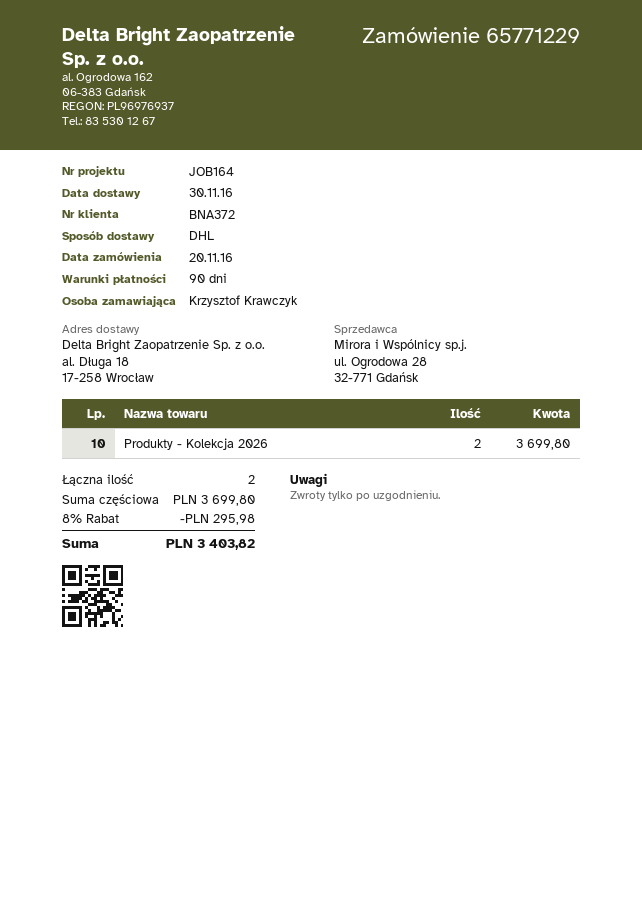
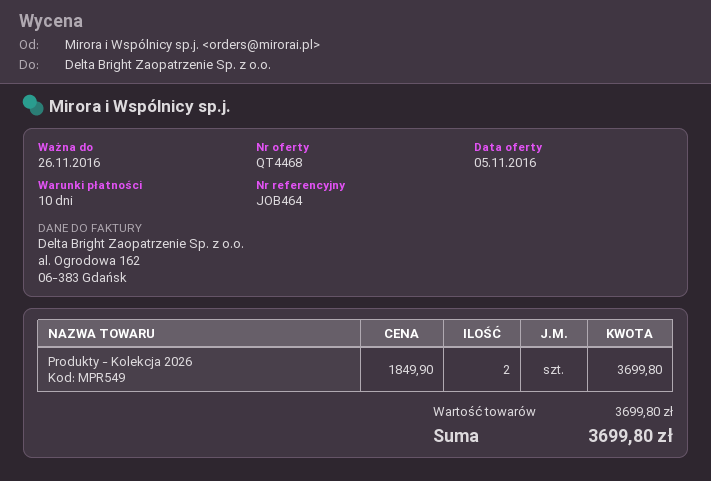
payment terms: 90 days -> 10 days
reference: JOB164 -> JOB464
discount: 8% = 295.98 -> none
total: 3403.82 -> 3699.80

